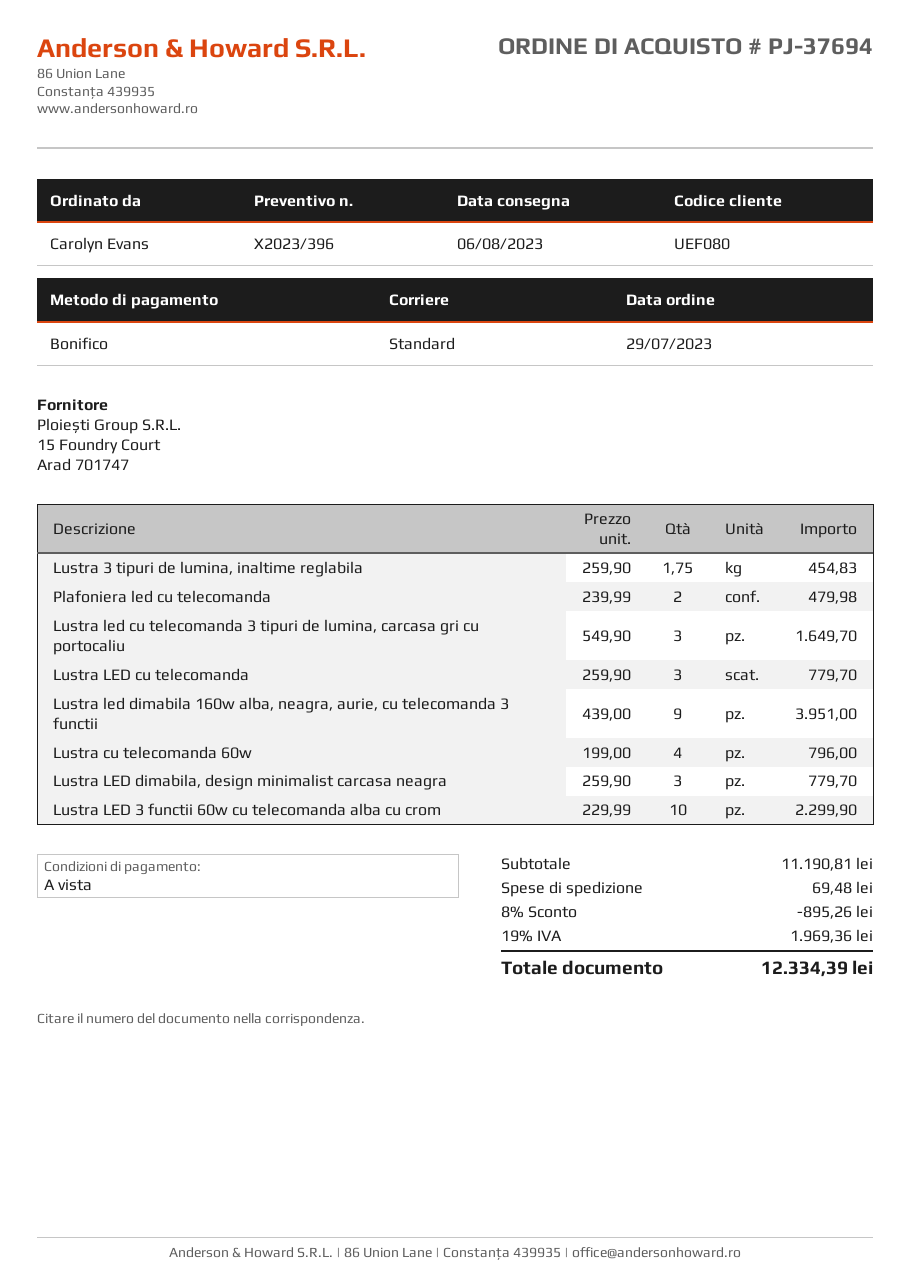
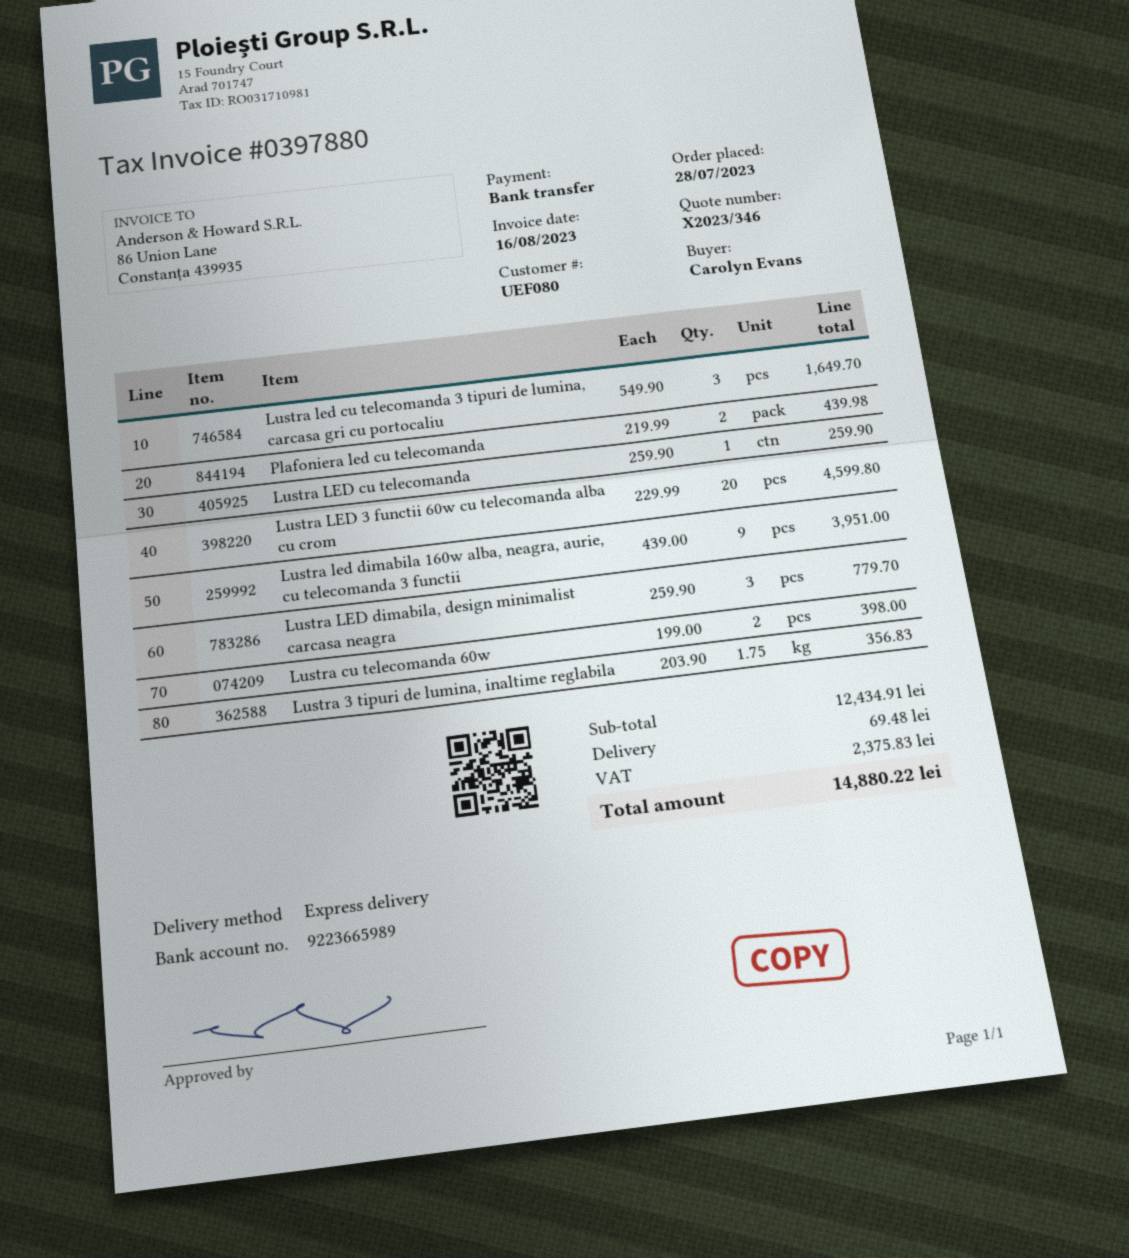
quote number: X2023/396 -> X2023/346
order date: 2023-07-29 -> 2023-07-28
shipping method: standard -> express
Lustra 3 tipuri de lumina, inaltime reglabila: 1.75 x 259.90 = 454.83 -> 1.75 x 203.90 = 356.83
Plafoniera led cu telecomanda: 2 x 239.99 = 479.98 -> 2 x 219.99 = 439.98
Lustra LED cu telecomanda: 3 x 259.90 = 779.70 -> 1 x 259.90 = 259.90
Lustra cu telecomanda 60w: 4 x 199.00 = 796.00 -> 2 x 199.00 = 398.00
Lustra LED 3 functii 60w cu telecomanda alba cu crom: 10 x 229.99 = 2299.90 -> 20 x 229.99 = 4599.80
subtotal: 11190.81 -> 12434.91
discount: 8% = 895.26 -> none
tax: 1969.36 -> 2375.83
total: 12334.39 -> 14880.22

